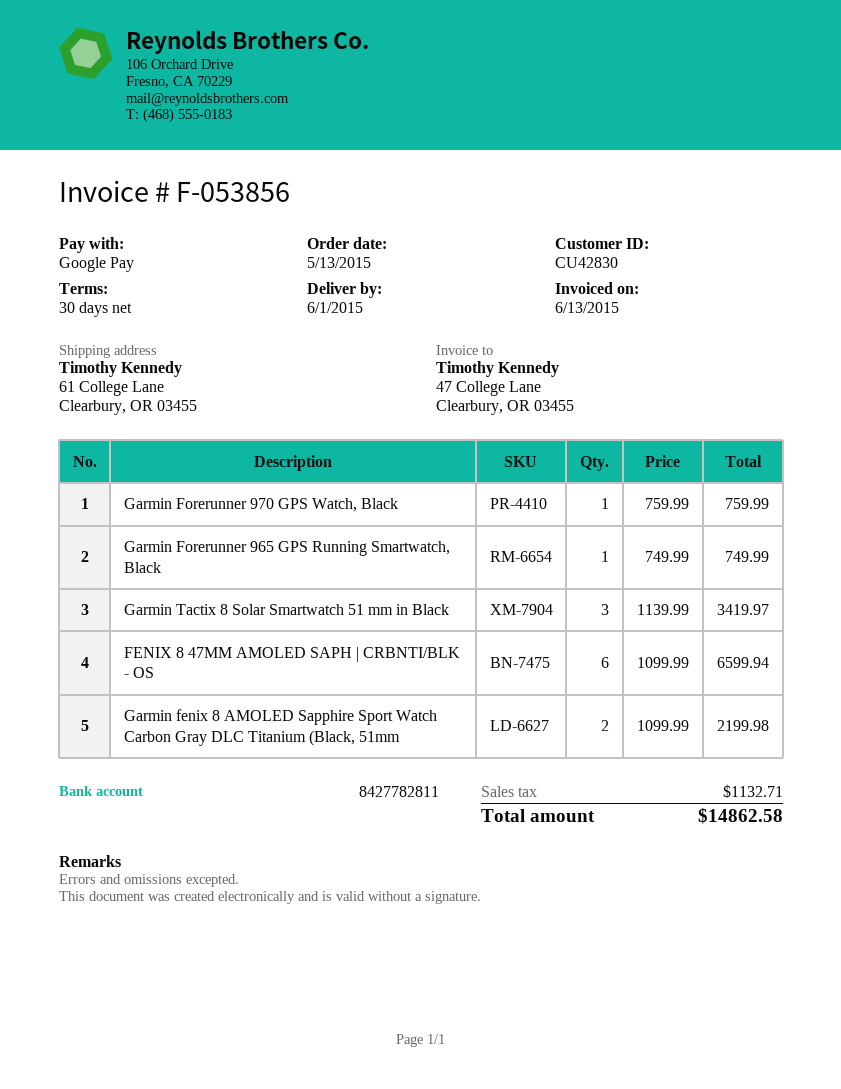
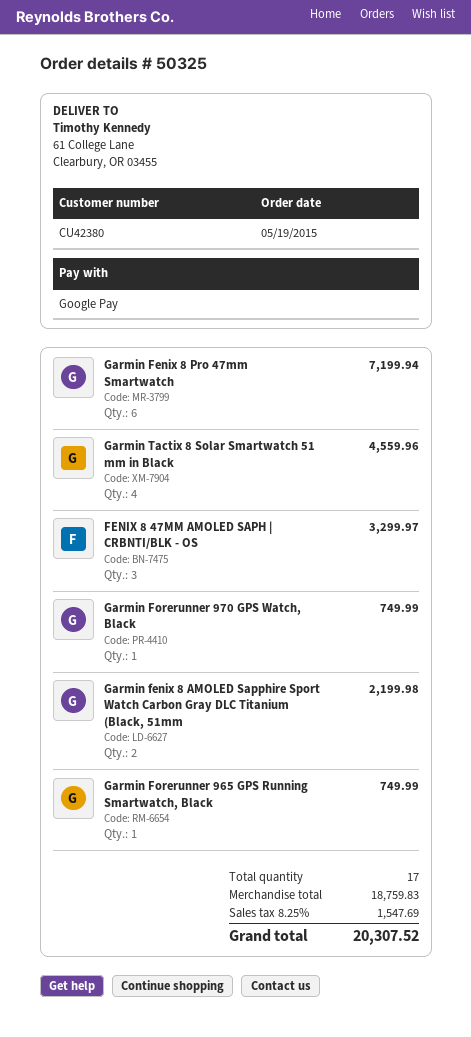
order date: 2015-05-13 -> 2015-05-19
customer number: CU42830 -> CU42380
Garmin Forerunner 970 GPS Watch, Black: 1 for 759.99 -> 1 for 749.99
Garmin Tactix 8 Solar Smartwatch 51 mm in Black: 3 for 3419.97 -> 4 for 4559.96
FENIX 8 47MM AMOLED SAPH | CRBNTI/BLK - OS: 6 for 6599.94 -> 3 for 3299.97
Garmin Fenix 8 Pro 47mm Smartwatch: none -> 6 for 7199.94
tax: 1132.71 -> 1547.69
total: 14862.58 -> 20307.52

